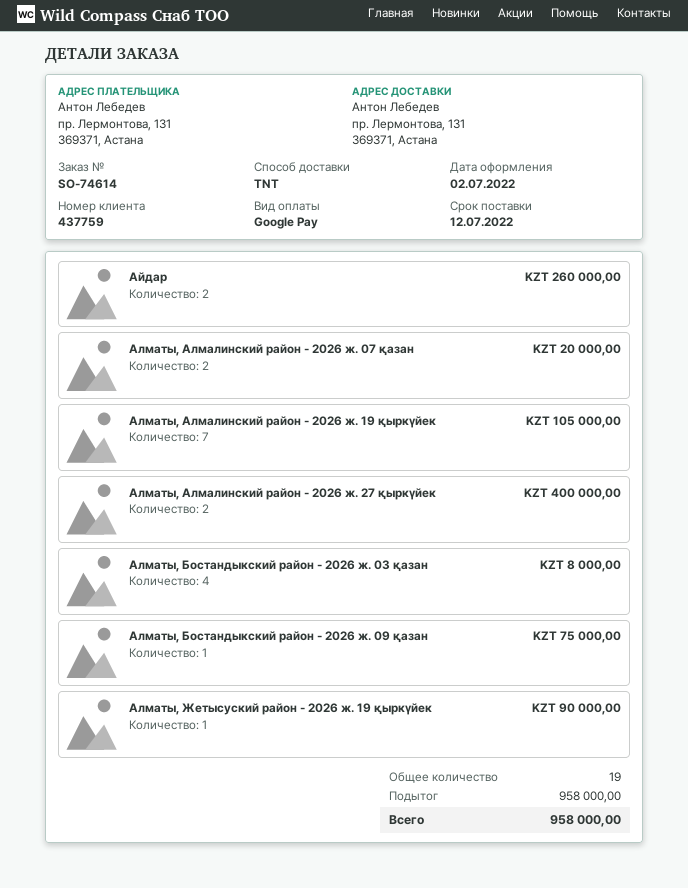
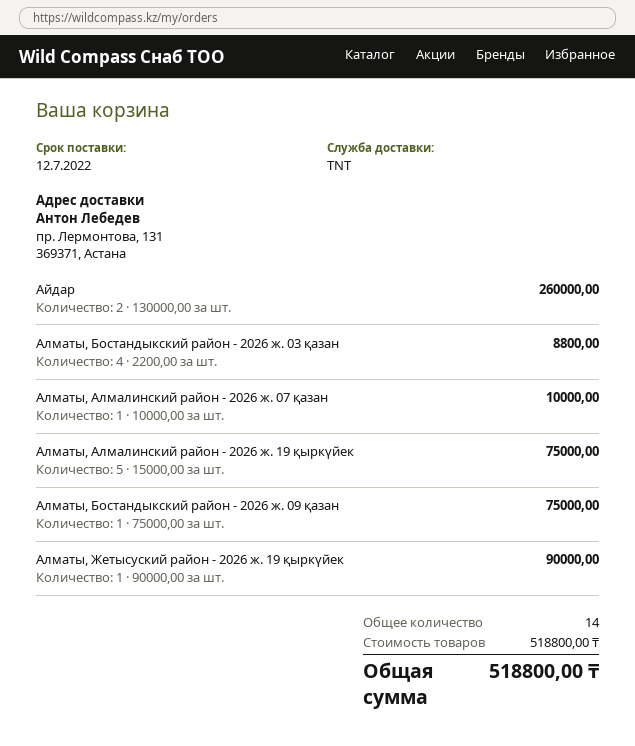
Алматы, Алмалинский район - 2026 ж. 07 қазан: 2 for 20000.00 -> 1 for 10000.00
Алматы, Алмалинский район - 2026 ж. 19 қыркүйек: 7 for 105000.00 -> 5 for 75000.00
Алматы, Алмалинский район - 2026 ж. 27 қыркүйек: 2 for 400000.00 -> none
Алматы, Бостандыкский район - 2026 ж. 03 қазан: 4 for 8000.00 -> 4 for 8800.00
total quantity: 19 -> 14
subtotal: 958000.00 -> 518800.00
total: 958000.00 -> 518800.00

